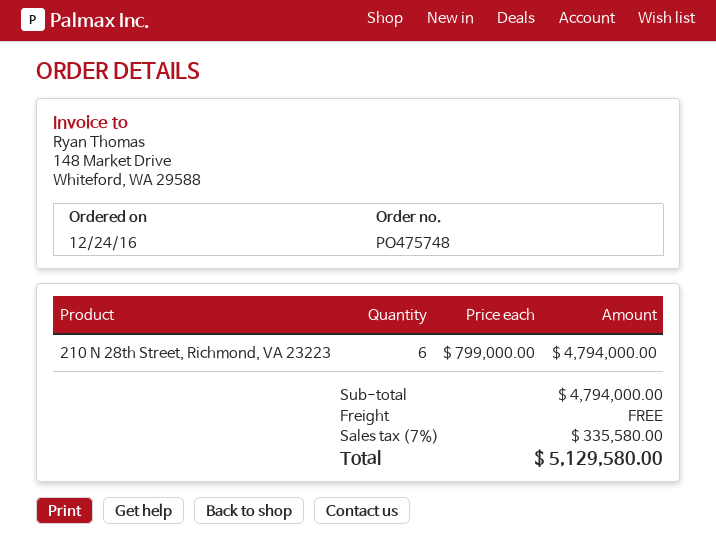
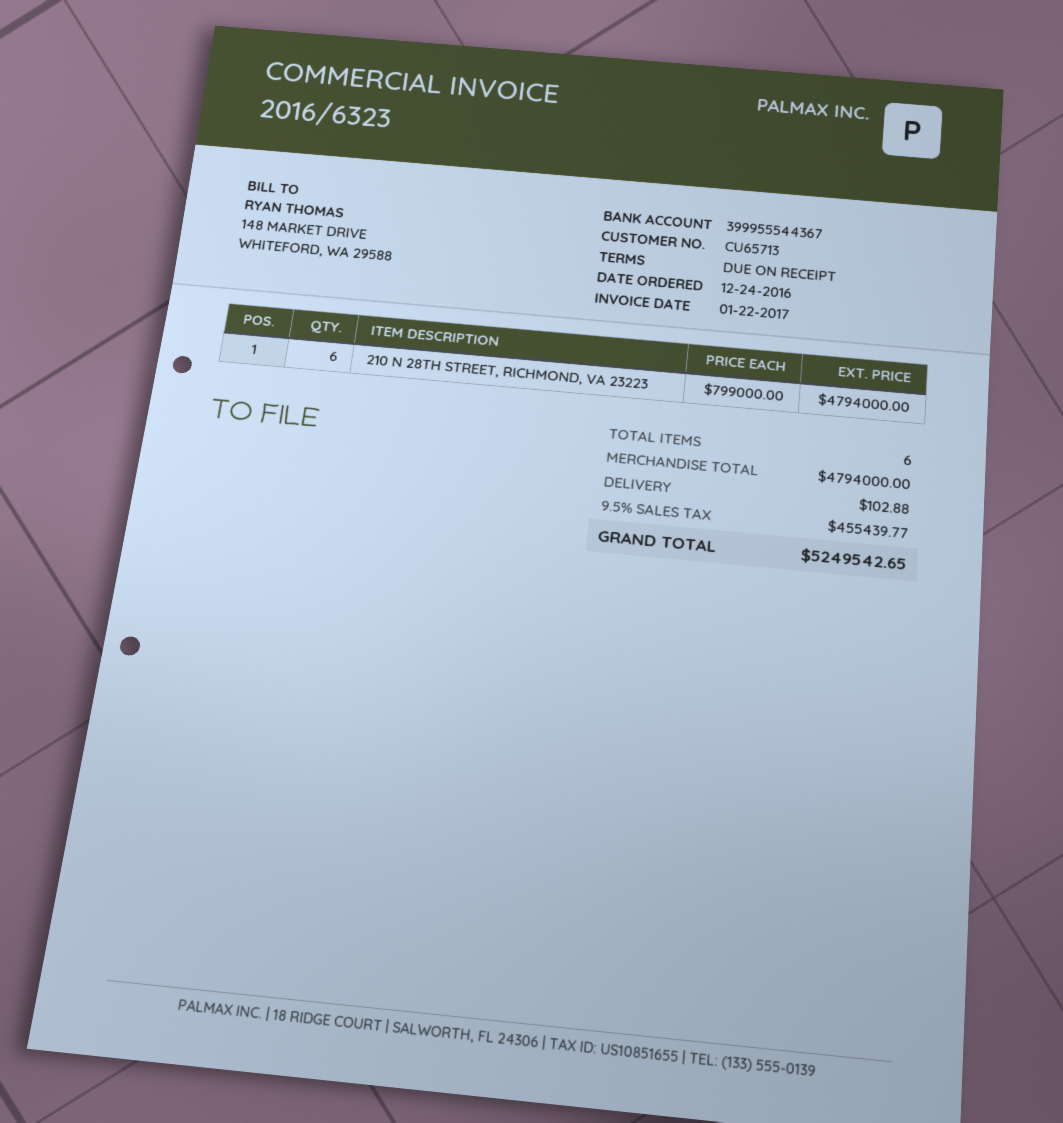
shipping: 0.00 -> 102.88
tax: 7% = 335580.00 -> 9.5% = 455439.77
total: 5129580.00 -> 5249542.65

